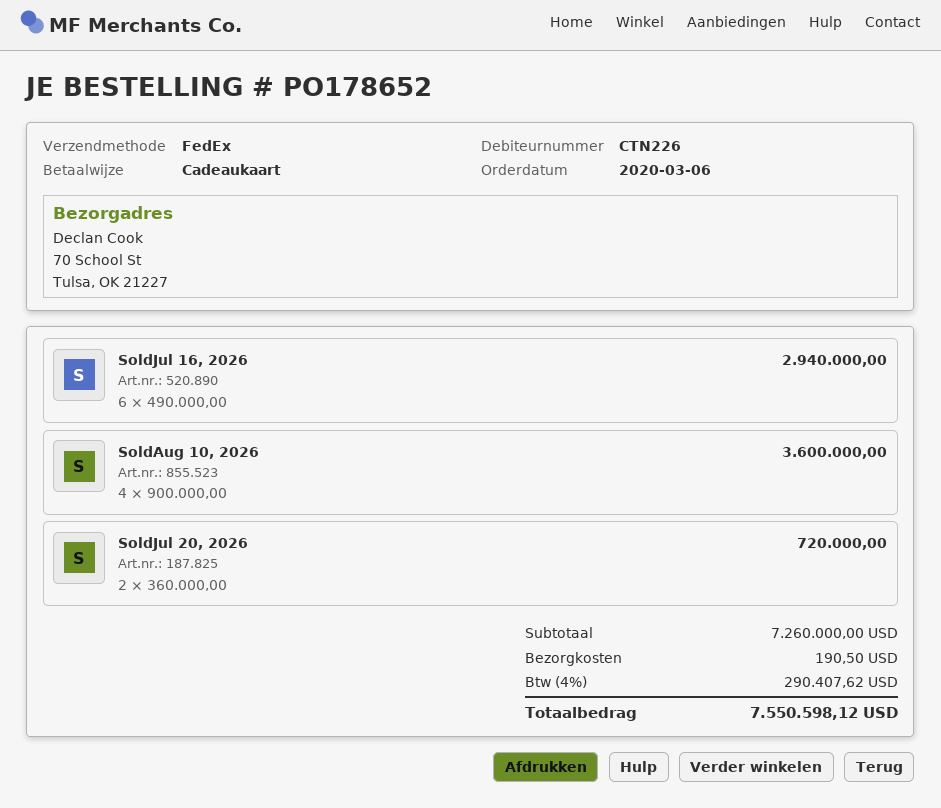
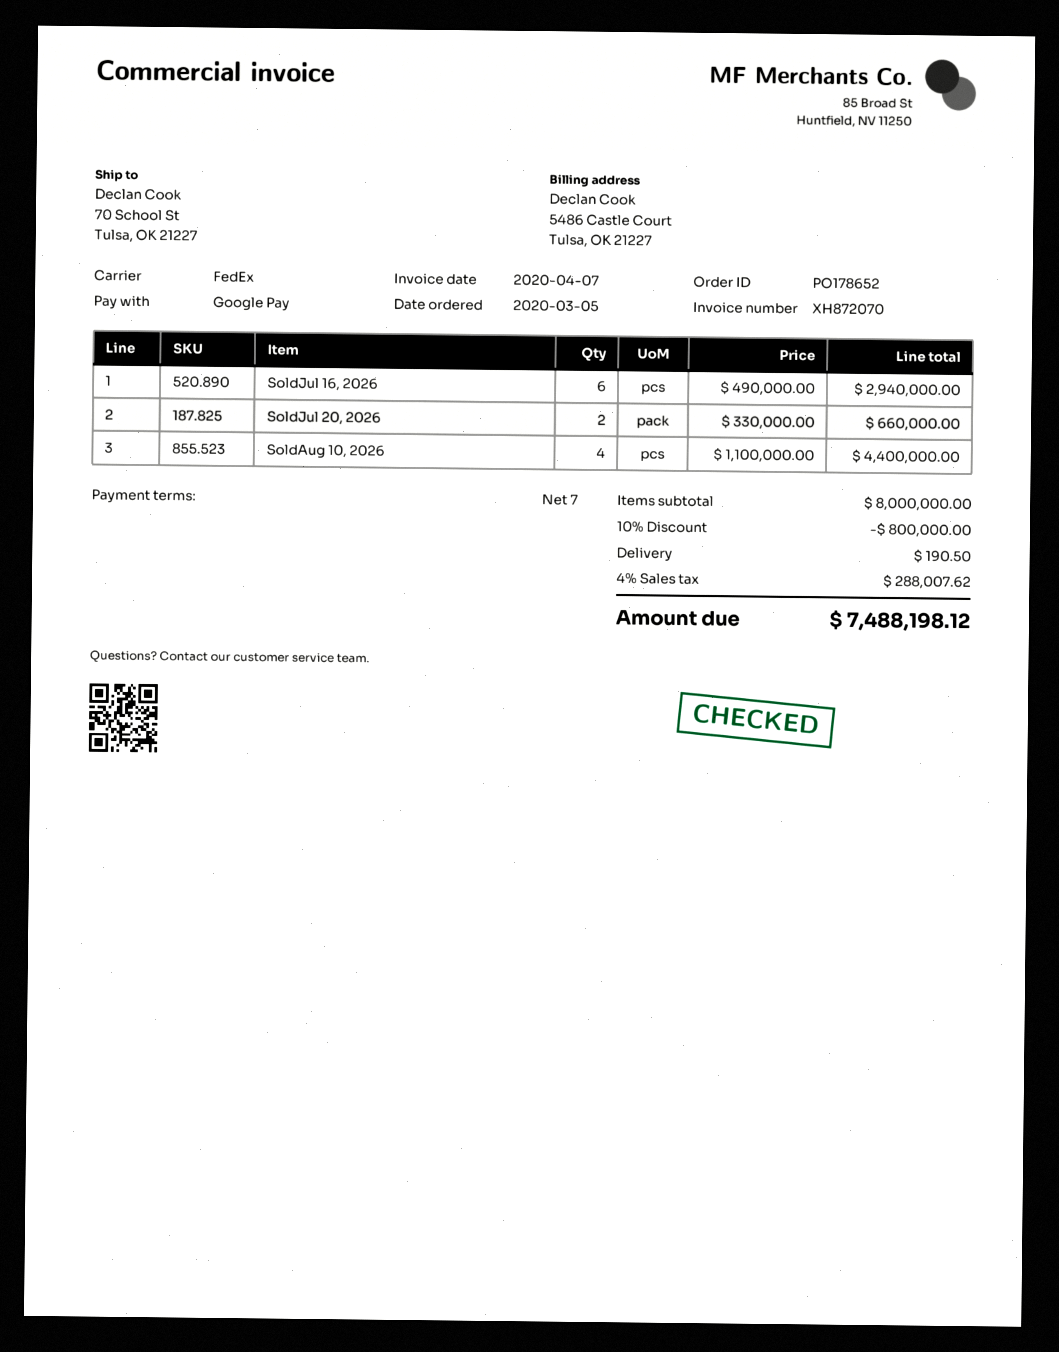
order date: 2020-03-06 -> 2020-03-05
payment method: gift card -> Google Pay
SoldAug 10, 2026: 4 x 900000.00 = 3600000.00 -> 4 x 1100000.00 = 4400000.00
SoldJul 20, 2026: 2 x 360000.00 = 720000.00 -> 2 x 330000.00 = 660000.00
subtotal: 7260000.00 -> 8000000.00
discount: none -> 10% = 800000.00
tax: 4% = 290407.62 -> 4% = 288007.62
total: 7550598.12 -> 7488198.12

